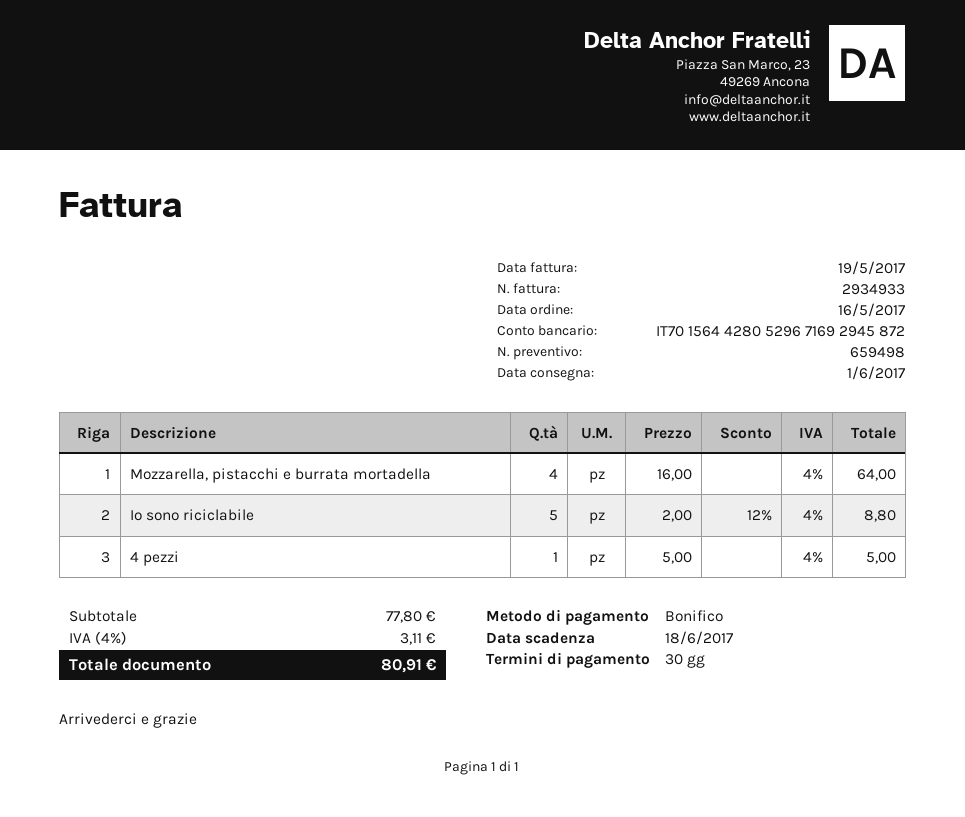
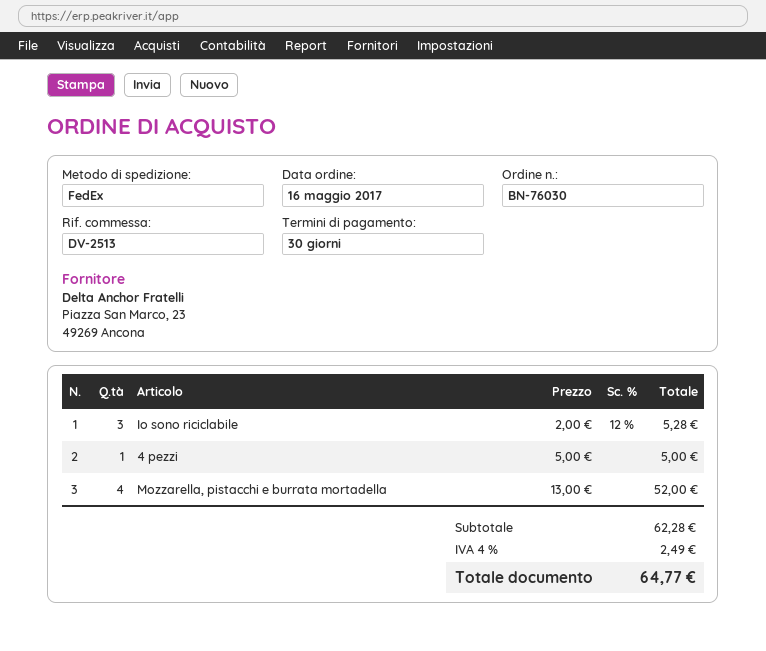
Mozzarella, pistacchi e burrata mortadella: 4 x 16.00 = 64.00 -> 4 x 13.00 = 52.00
Io sono riciclabile: 5 x 2.00 - 12% = 8.80 -> 3 x 2.00 - 12% = 5.28
subtotal: 77.80 -> 62.28
tax: 4% = 3.11 -> 4% = 2.49
total: 80.91 -> 64.77

